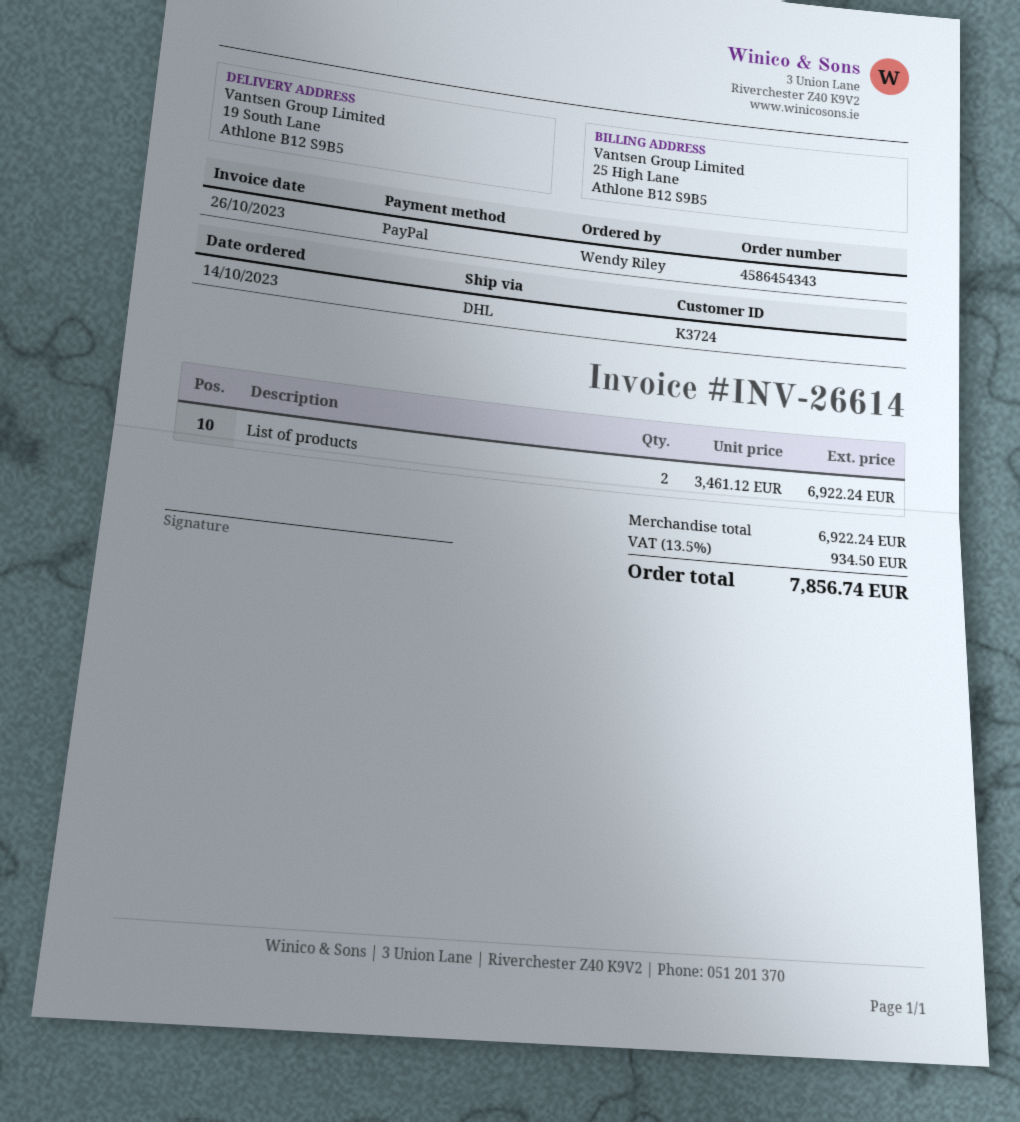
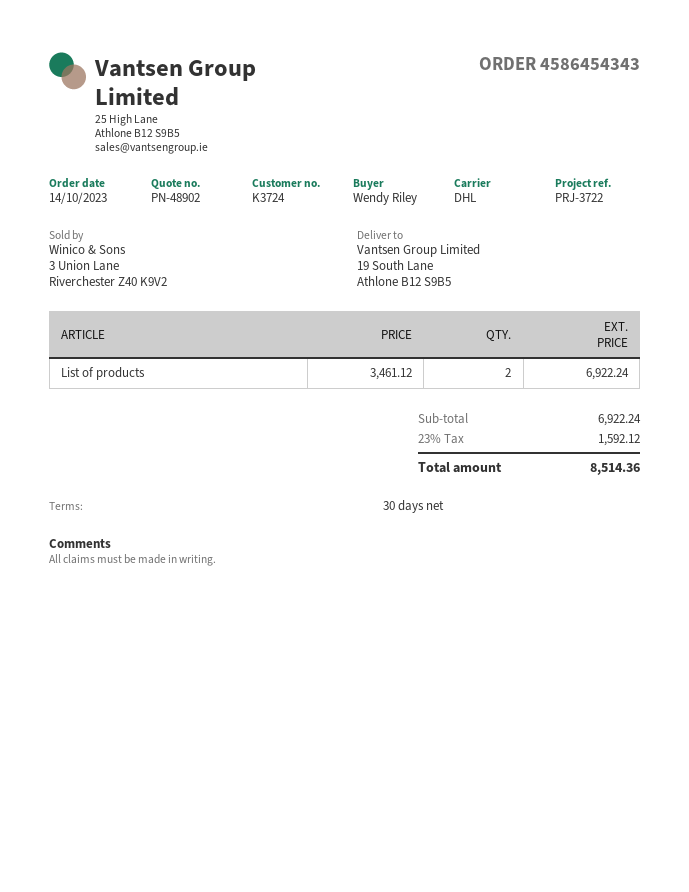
tax: 13.5% = 934.50 -> 23% = 1592.12
total: 7856.74 -> 8514.36

